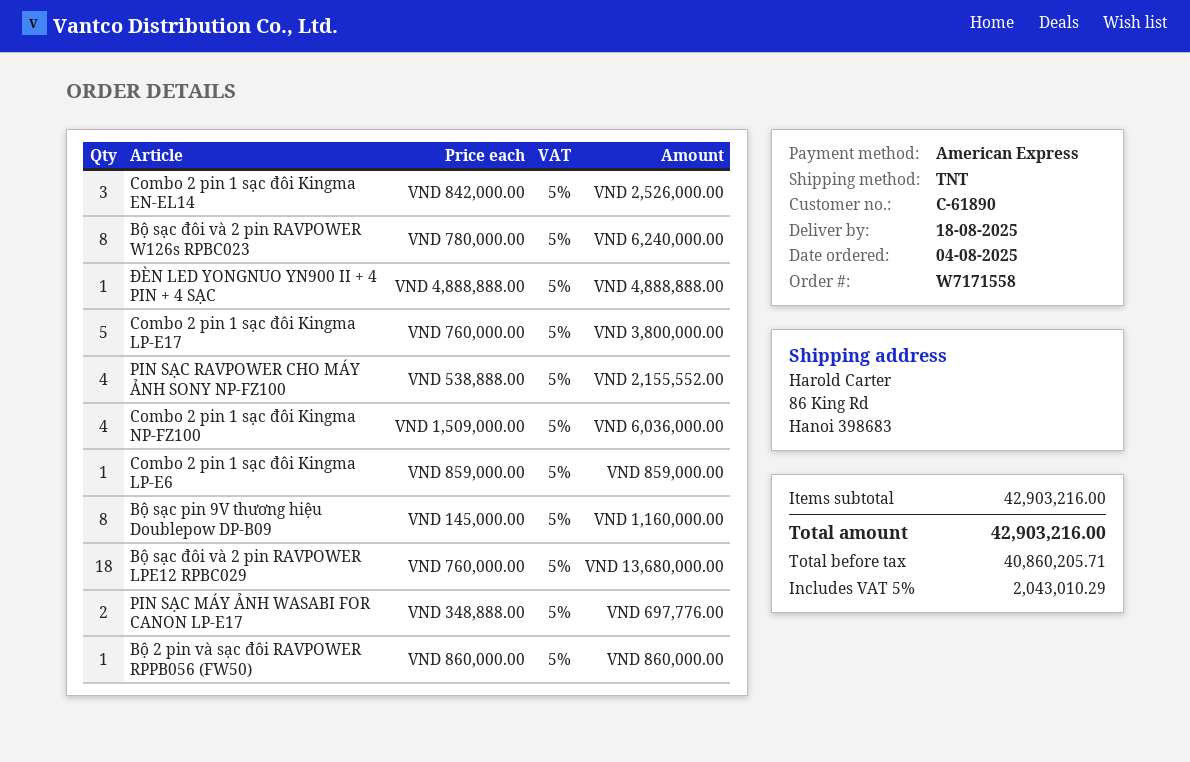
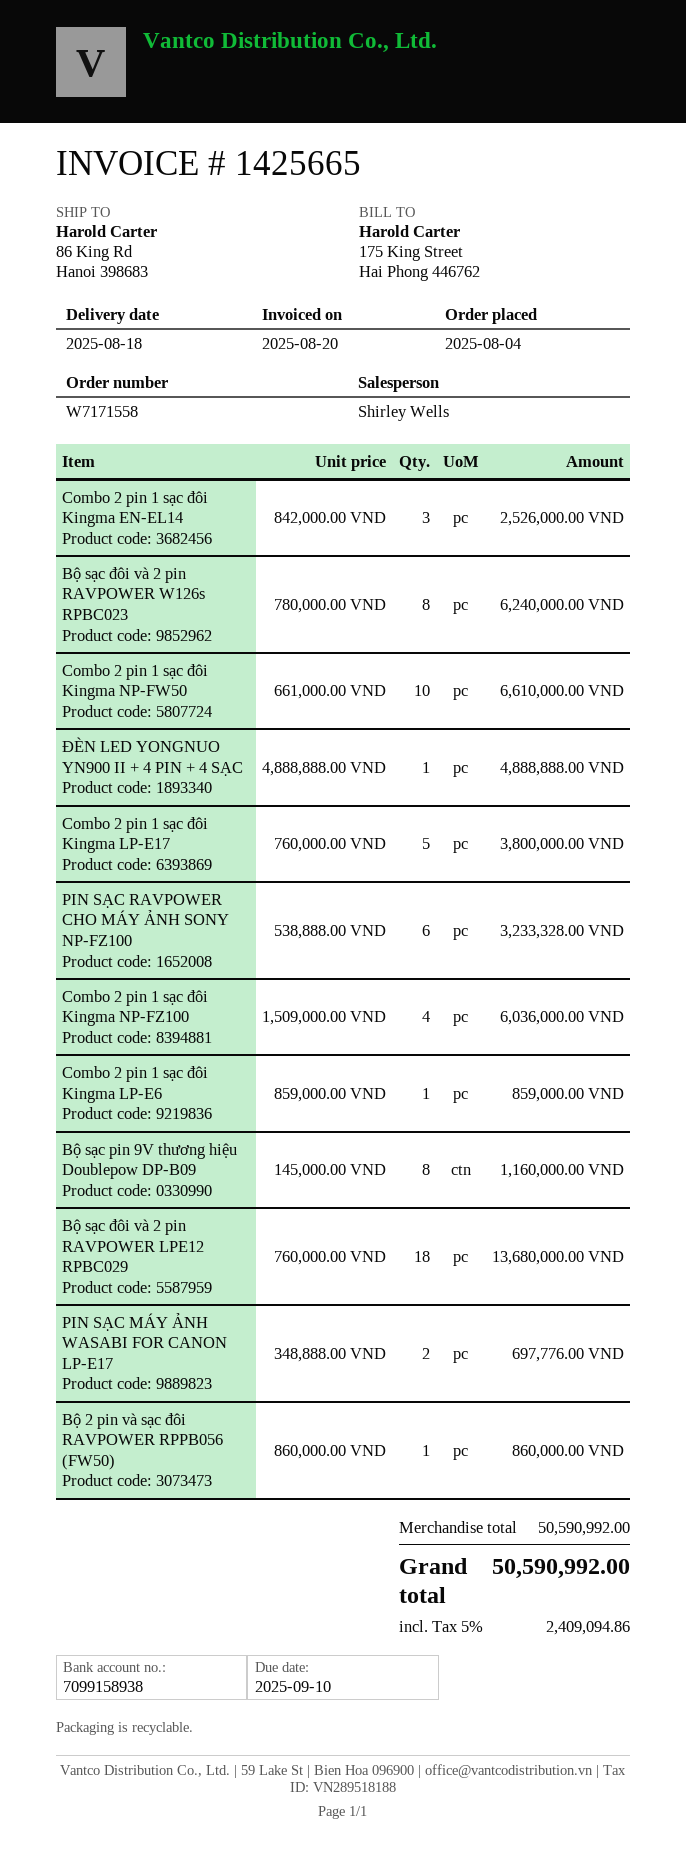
PIN SẠC RAVPOWER CHO MÁY ẢNH SONY NP-FZ100: 4 x 538888.00 = 2155552.00 -> 6 x 538888.00 = 3233328.00
Combo 2 pin 1 sạc đôi Kingma NP-FW50: none -> 10 x 661000.00 = 6610000.00
subtotal: 42903216.00 -> 50590992.00
tax: 5% = 2043010.29 -> 5% = 2409094.86
total: 42903216.00 -> 50590992.00

